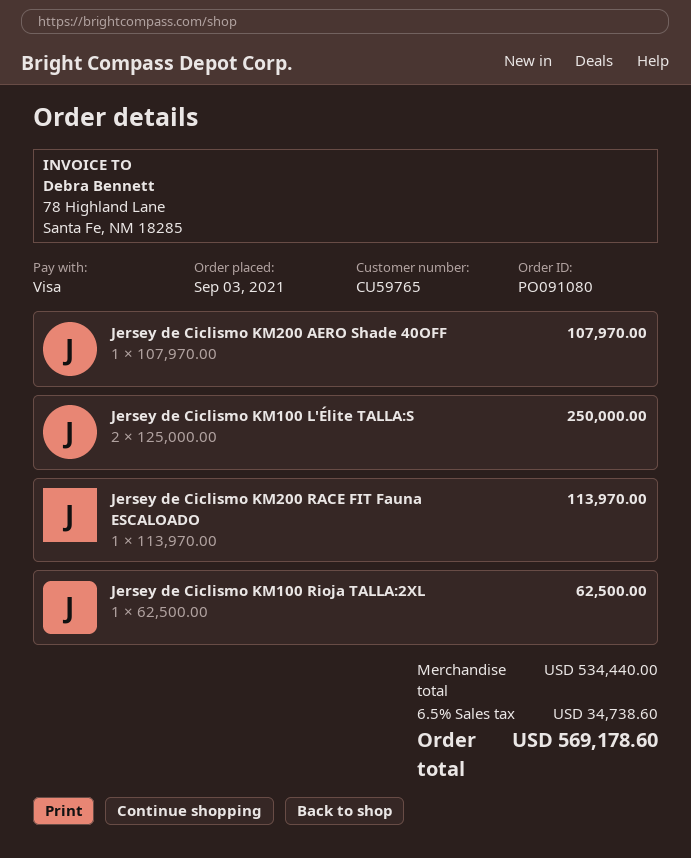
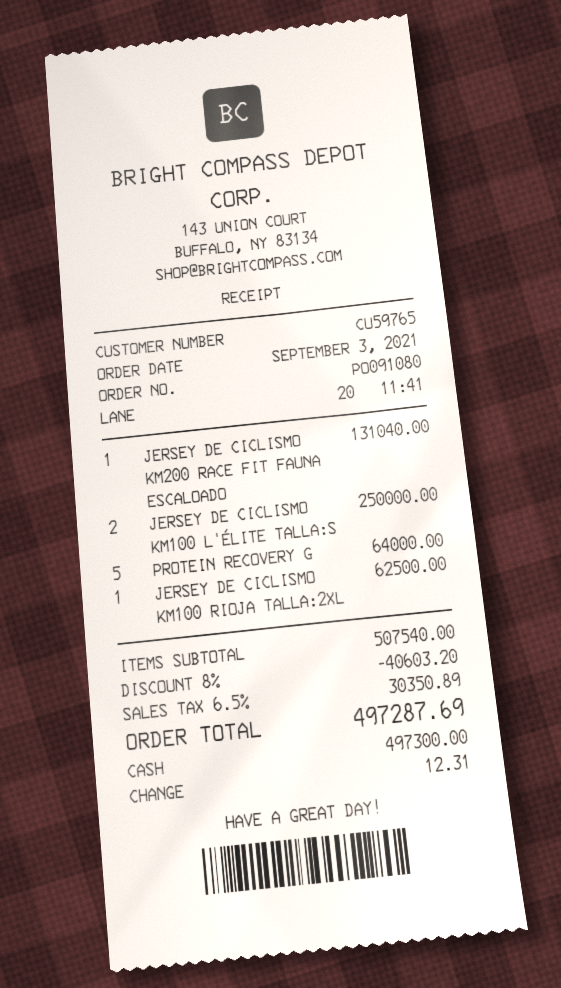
payment method: Visa -> cash
Jersey de Ciclismo KM200 AERO Shade 40OFF: 1 for 107970.00 -> none
Jersey de Ciclismo KM200 RACE FIT Fauna ESCALOADO: 1 for 113970.00 -> 1 for 131040.00
PROTEIN RECOVERY G: none -> 5 for 64000.00
subtotal: 534440.00 -> 507540.00
discount: none -> 8% = 40603.20
tax: 6.5% = 34738.60 -> 6.5% = 30350.89
total: 569178.60 -> 497287.69

